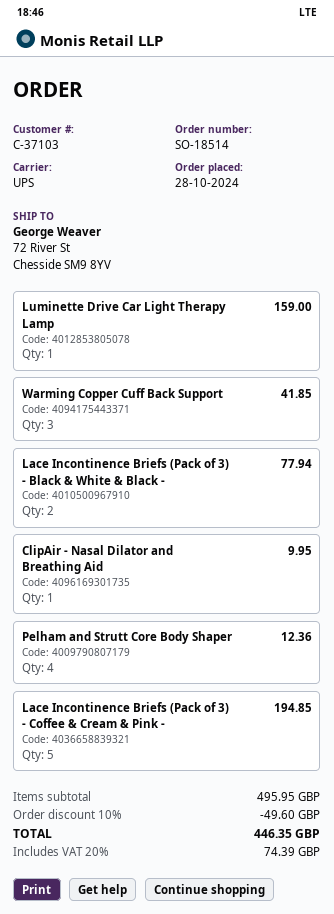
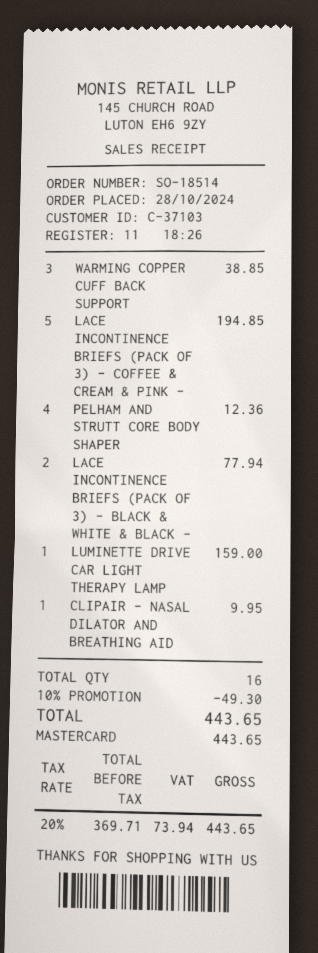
Warming Copper Cuff Back Support: 3 for 41.85 -> 3 for 38.85
discount: 10% = 49.60 -> 10% = 49.30
tax: 20% = 74.39 -> 20% = 73.94
total: 446.35 -> 443.65

